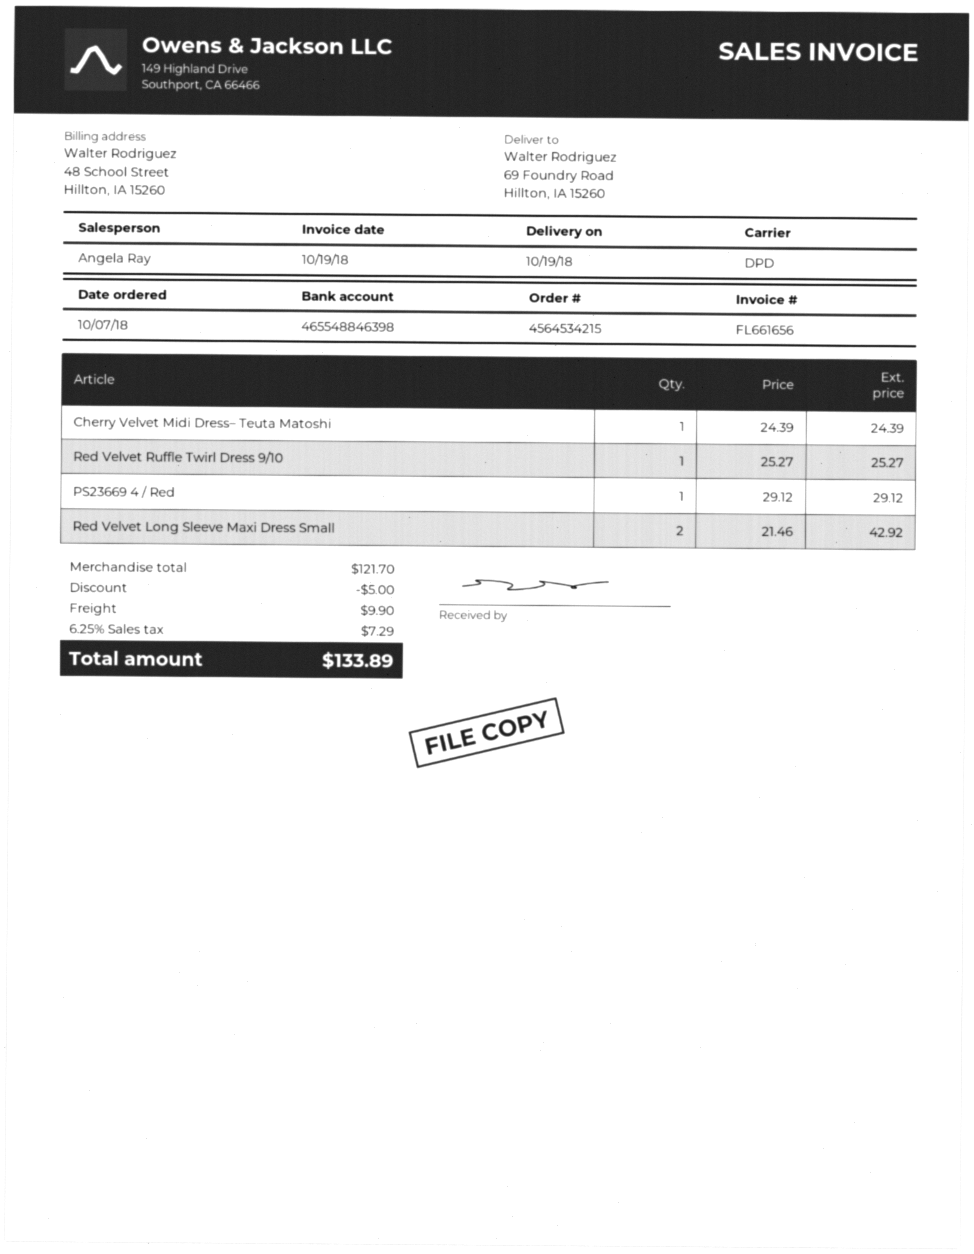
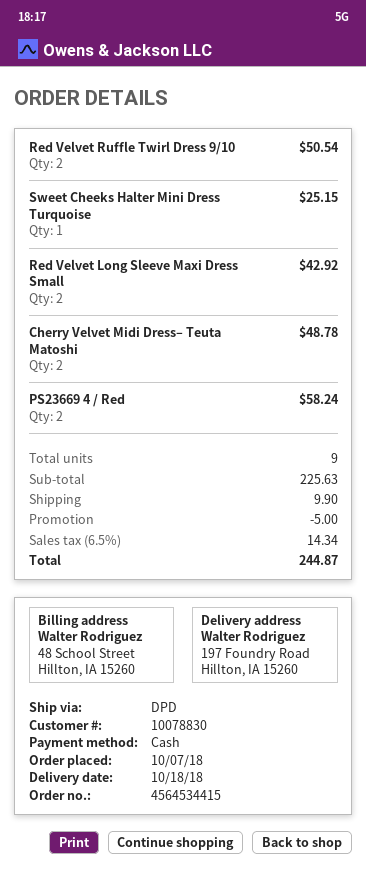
order number: 4564534215 -> 4564534415
delivery date: 2018-10-19 -> 2018-10-18
ship to: 69 Foundry Road, Hillton, IA 15260 -> 197 Foundry Road, Hillton, IA 15260
Cherry Velvet Midi Dress– Teuta Matoshi: 1 for 24.39 -> 2 for 48.78
Red Velvet Ruffle Twirl Dress 9/10: 1 for 25.27 -> 2 for 50.54
PS23669 4 / Red: 1 for 29.12 -> 2 for 58.24
Sweet Cheeks Halter Mini Dress Turquoise: none -> 1 for 25.15
subtotal: 121.70 -> 225.63
tax: 6.25% = 7.29 -> 6.5% = 14.34
total: 133.89 -> 244.87

